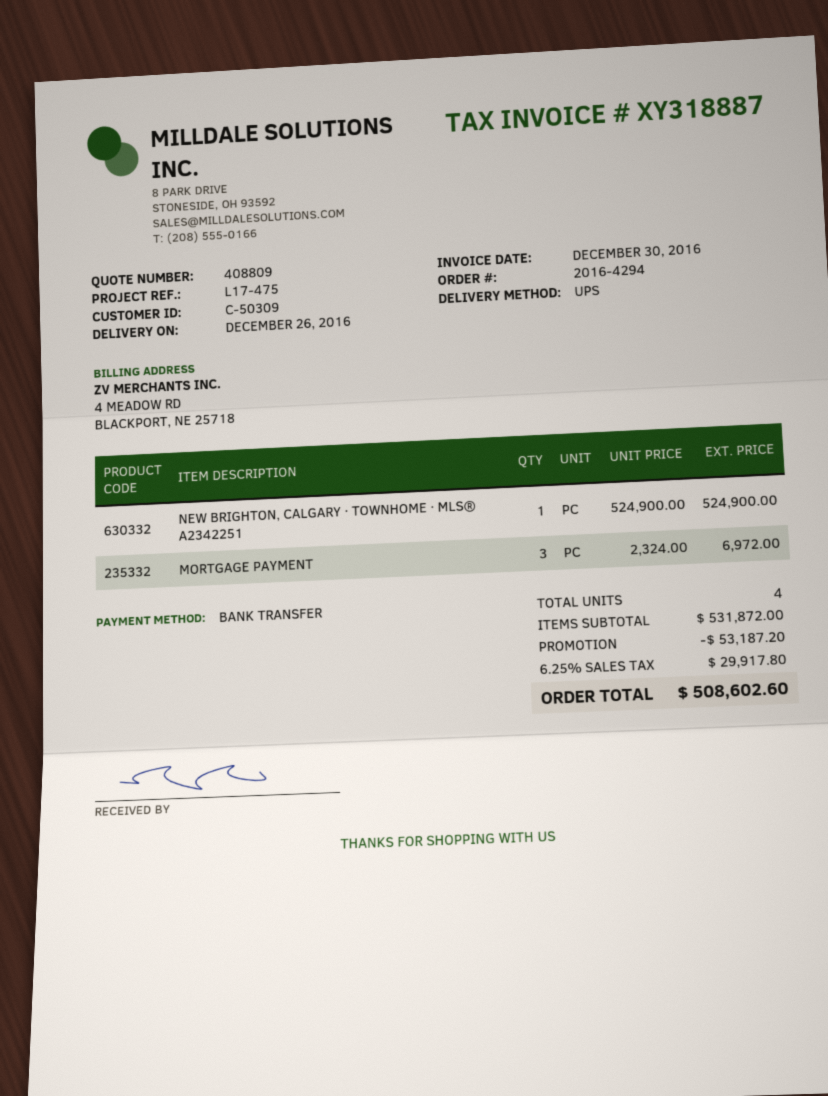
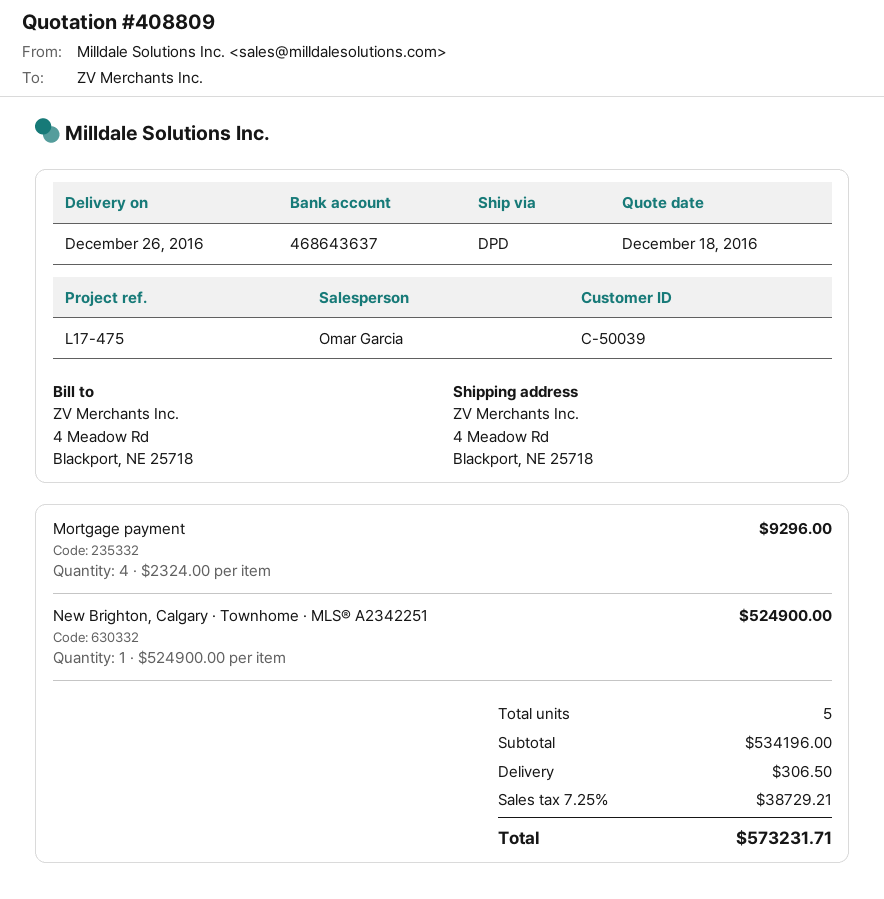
customer number: C-50309 -> C-50039
shipping method: UPS -> DPD
MORTGAGE PAYMENT: 3 x 2324.00 = 6972.00 -> 4 x 2324.00 = 9296.00
total quantity: 4 -> 5
subtotal: 531872.00 -> 534196.00
discount: 53187.20 -> none
shipping: none -> 306.50
tax: 6.25% = 29917.80 -> 7.25% = 38729.21
total: 508602.60 -> 573231.71

